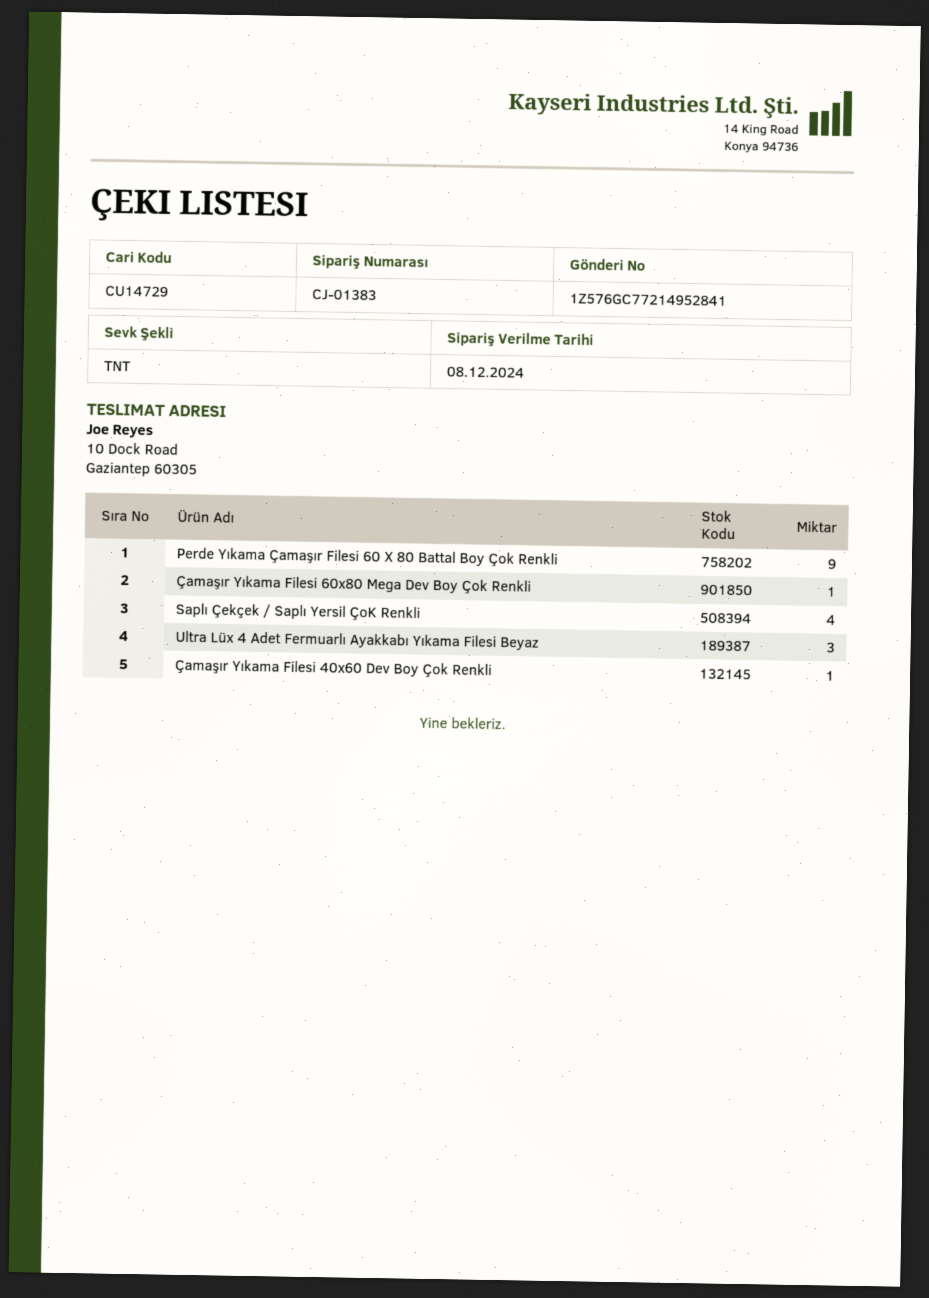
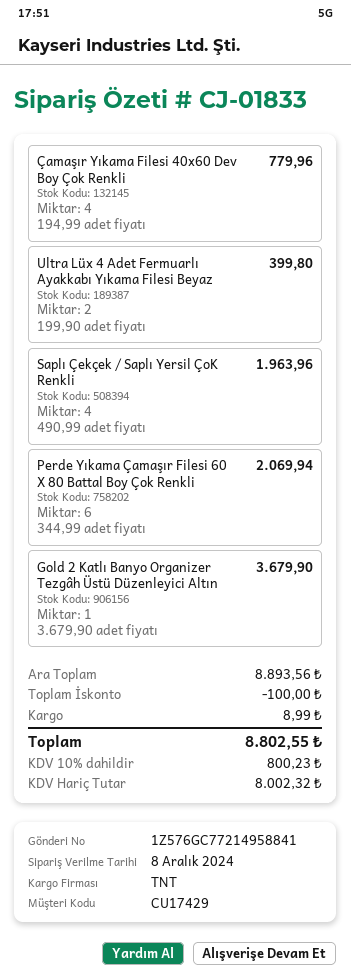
order number: CJ-01383 -> CJ-01833
customer number: CU14729 -> CU17429
tracking number: 1Z576GC77214952841 -> 1Z576GC77214958841
Perde Yıkama Çamaşır Filesi 60 X 80 Battal Boy Çok Renkli: 9 -> 6
Çamaşır Yıkama Filesi 60x80 Mega Dev Boy Çok Renkli: 1 -> none
Ultra Lüx 4 Adet Fermuarlı Ayakkabı Yıkama Filesi Beyaz: 3 -> 2
Çamaşır Yıkama Filesi 40x60 Dev Boy Çok Renkli: 1 -> 4
Gold 2 Katlı Banyo Organizer Tezgâh Üstü Düzenleyici Altın: none -> 1

